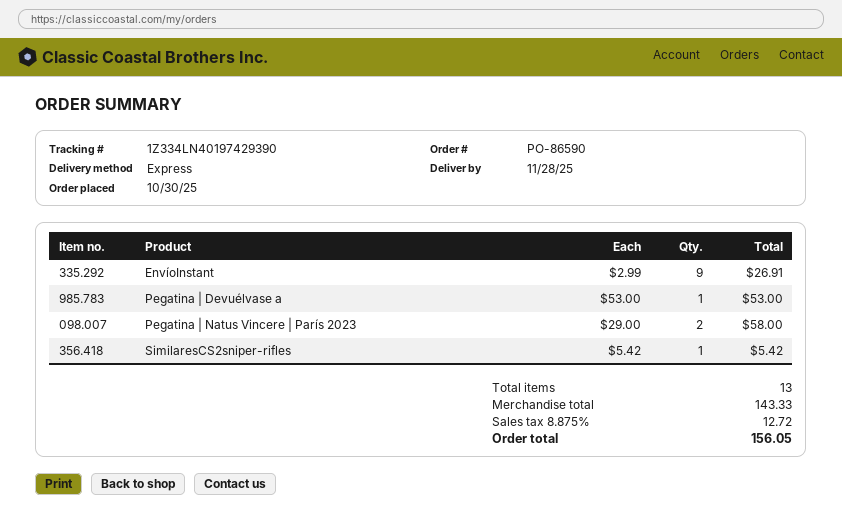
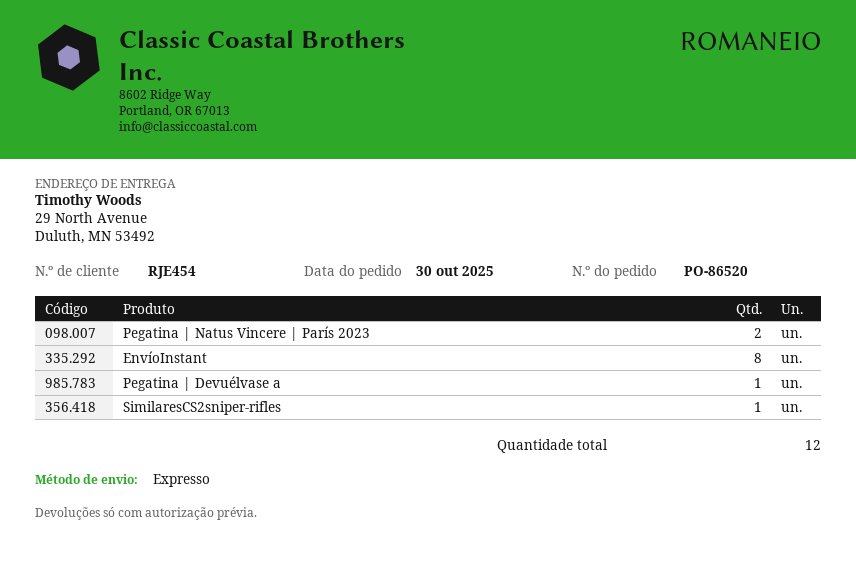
order number: PO-86590 -> PO-86520
EnvíoInstant: 9 -> 8
total quantity: 13 -> 12

